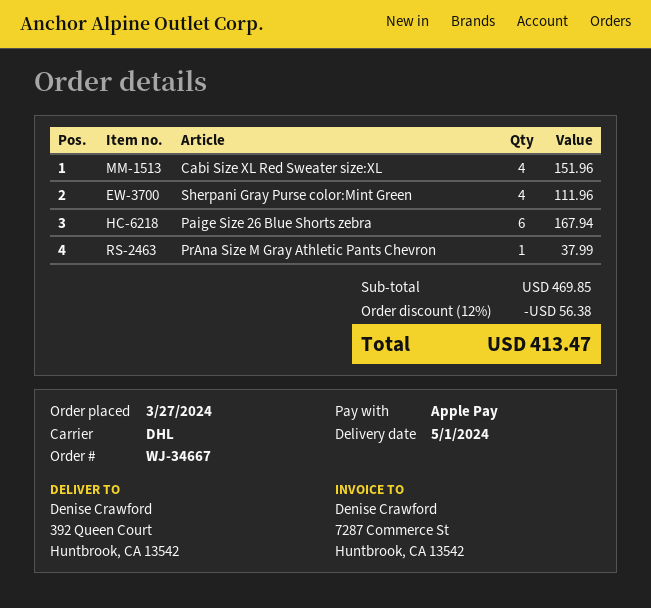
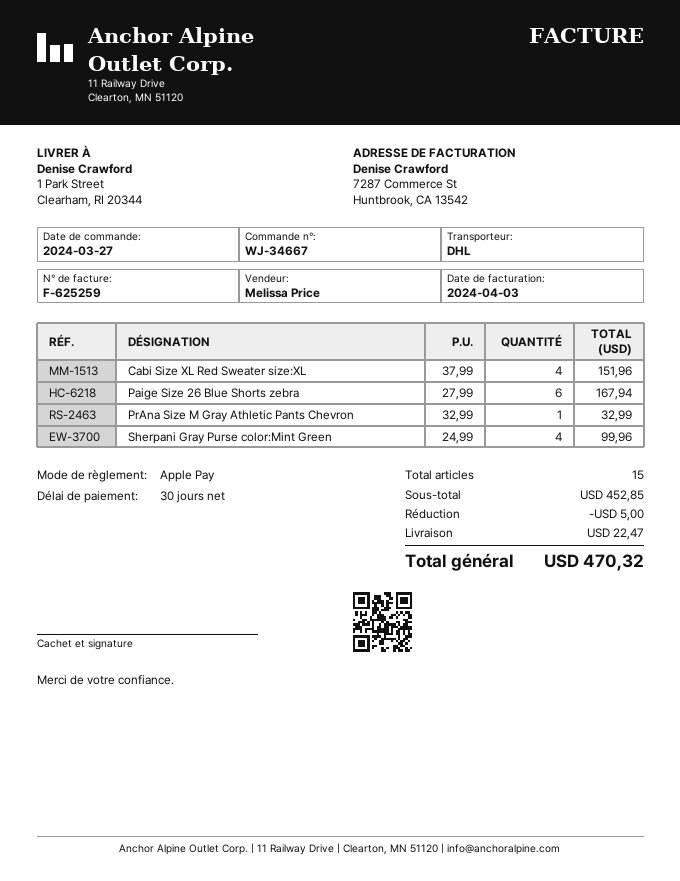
ship to: 392 Queen Court, Huntbrook, CA 13542 -> 1 Park Street, Clearham, RI 20344
Sherpani Gray Purse color:Mint Green: 4 for 111.96 -> 4 for 99.96
PrAna Size M Gray Athletic Pants Chevron: 1 for 37.99 -> 1 for 32.99
subtotal: 469.85 -> 452.85
discount: 56.38 -> 5.00
shipping: none -> 22.47
total: 413.47 -> 470.32

